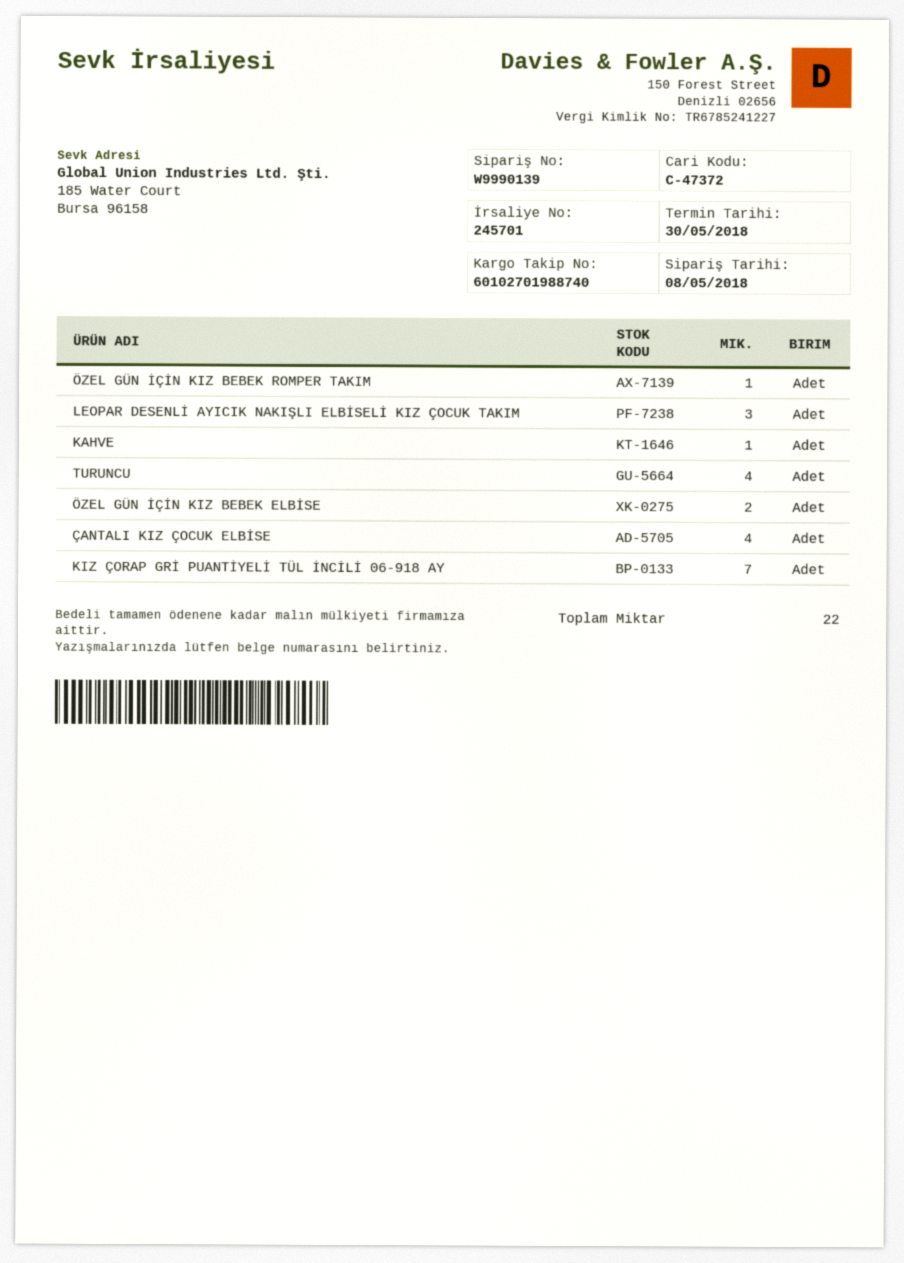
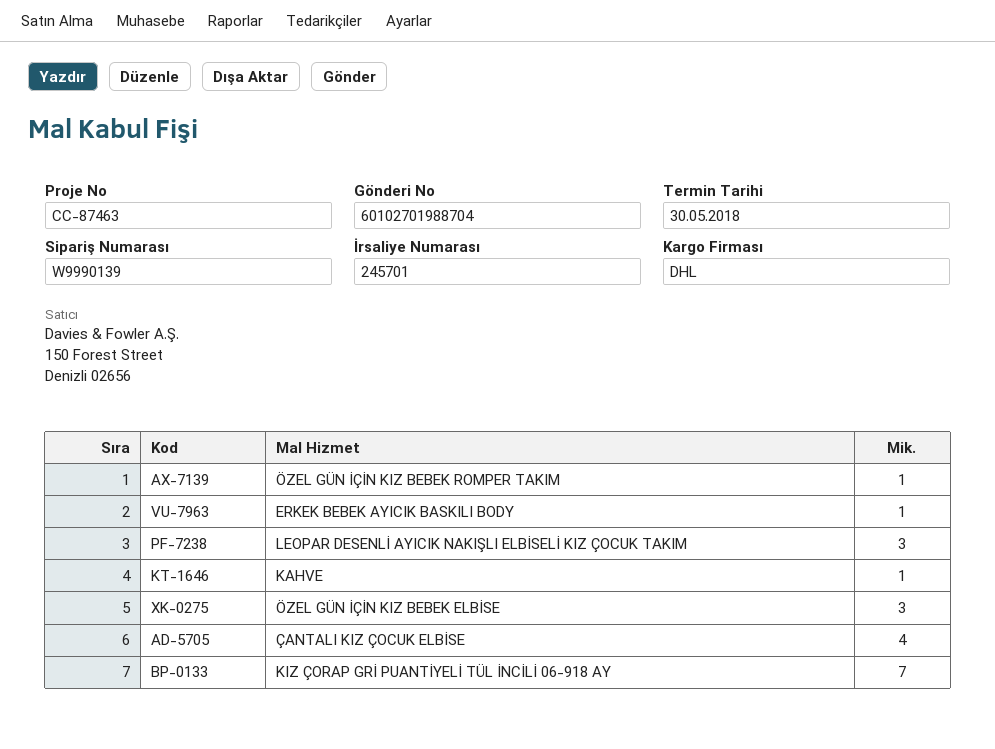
tracking number: 60102701988740 -> 60102701988704
TURUNCU: 4 -> none
ÖZEL GÜN İÇİN KIZ BEBEK ELBİSE: 2 -> 3
ERKEK BEBEK AYICIK BASKILI BODY: none -> 1

